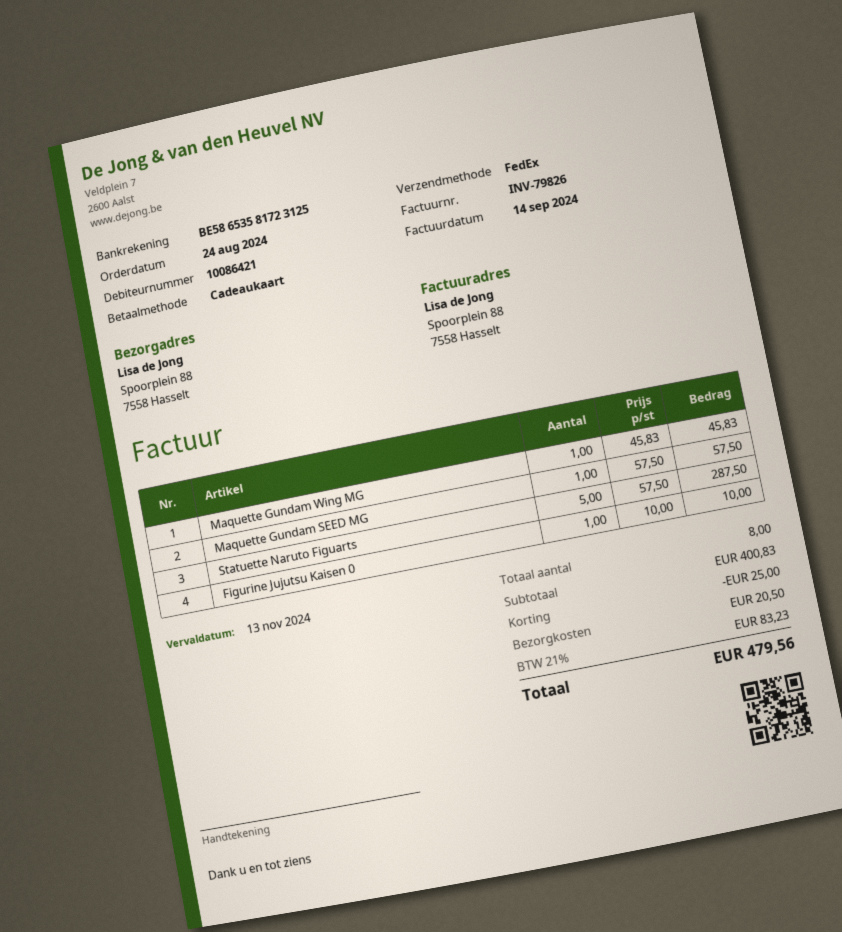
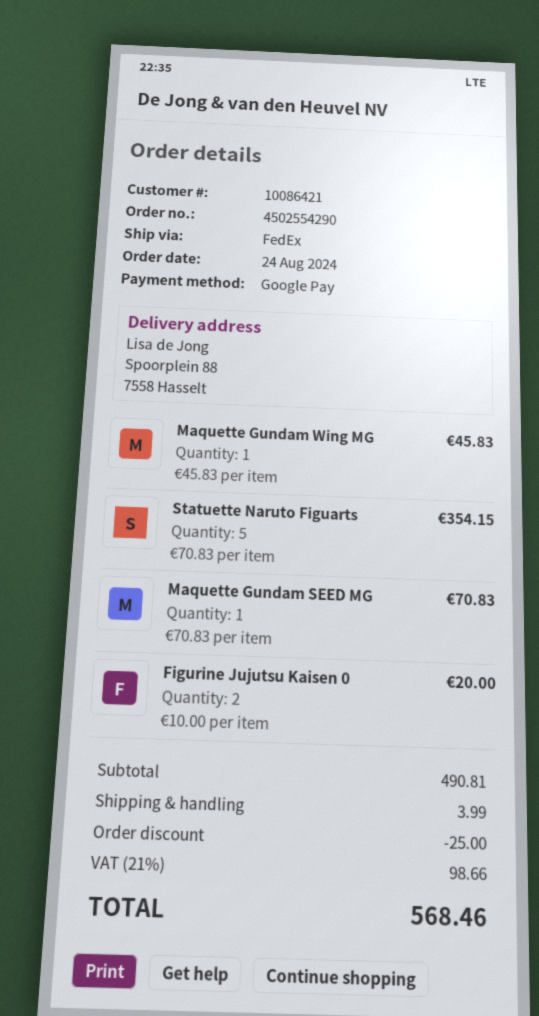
payment method: gift card -> Google Pay
Maquette Gundam SEED MG: 1 x 57.50 = 57.50 -> 1 x 70.83 = 70.83
Statuette Naruto Figuarts: 5 x 57.50 = 287.50 -> 5 x 70.83 = 354.15
Figurine Jujutsu Kaisen 0: 1 x 10.00 = 10.00 -> 2 x 10.00 = 20.00
subtotal: 400.83 -> 490.81
shipping: 20.50 -> 3.99
tax: 21% = 83.23 -> 21% = 98.66
total: 479.56 -> 568.46

